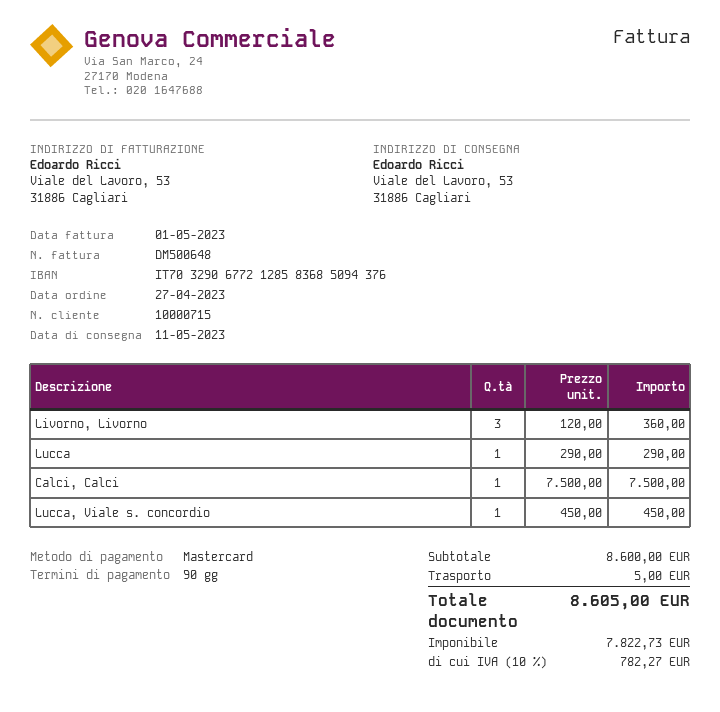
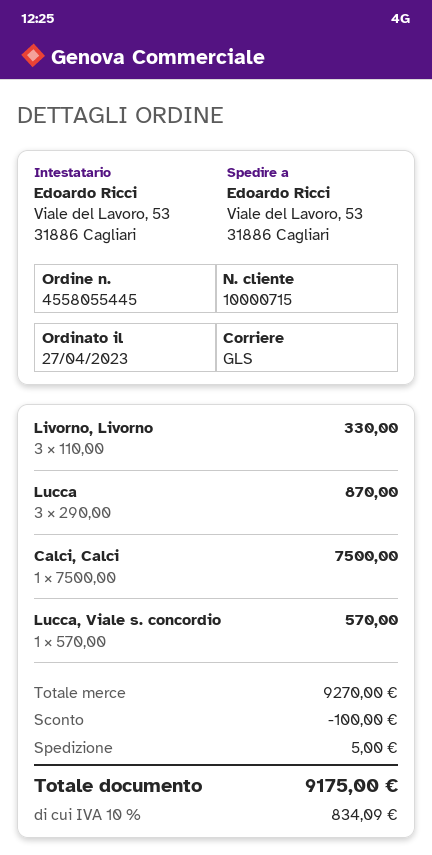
Livorno, Livorno: 3 x 120.00 = 360.00 -> 3 x 110.00 = 330.00
Lucca: 1 x 290.00 = 290.00 -> 3 x 290.00 = 870.00
Lucca, Viale s. concordio: 1 x 450.00 = 450.00 -> 1 x 570.00 = 570.00
subtotal: 8600.00 -> 9270.00
discount: none -> 100.00
tax: 10% = 782.27 -> 10% = 834.09
total: 8605.00 -> 9175.00

